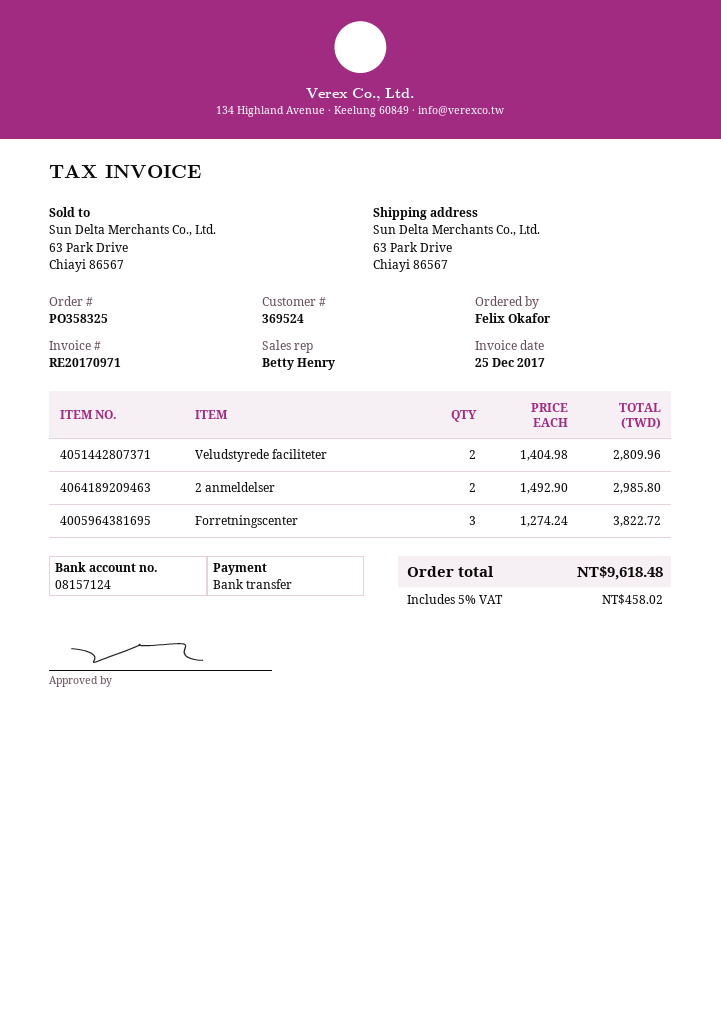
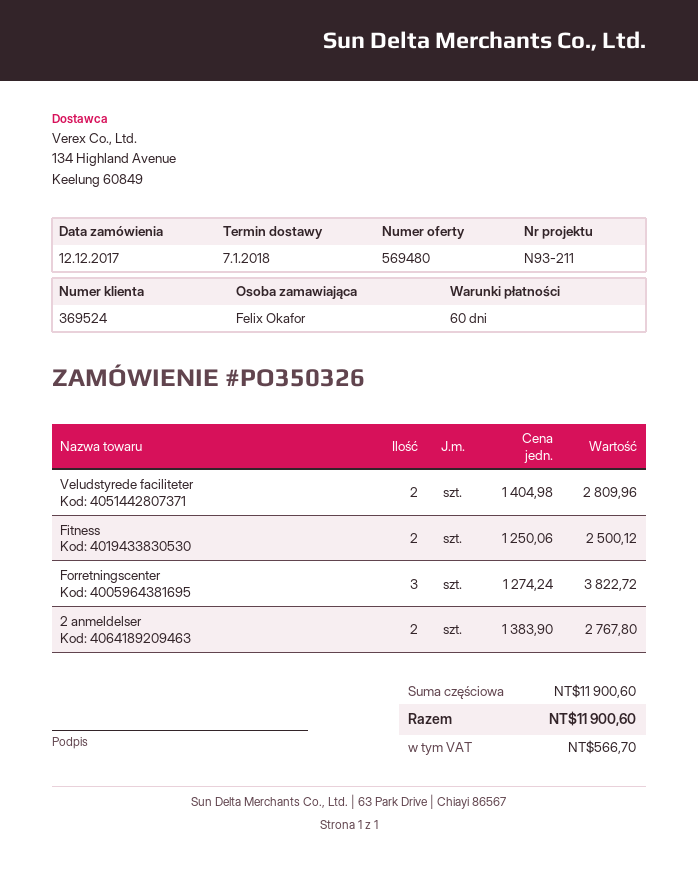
order number: PO358325 -> PO350326
2 anmeldelser: 2 x 1492.90 = 2985.80 -> 2 x 1383.90 = 2767.80
Fitness: none -> 2 x 1250.06 = 2500.12
tax: 458.02 -> 566.70
total: 9618.48 -> 11900.60

